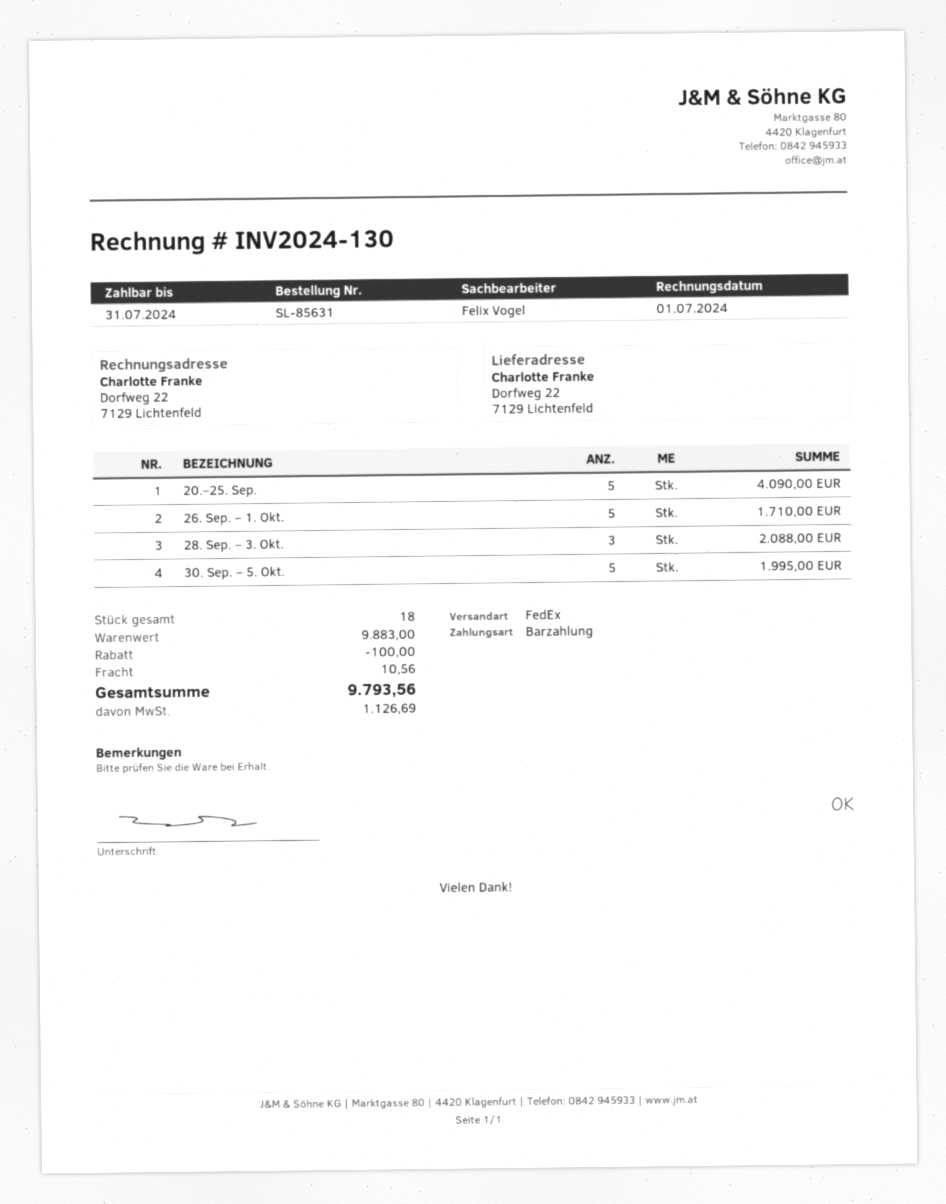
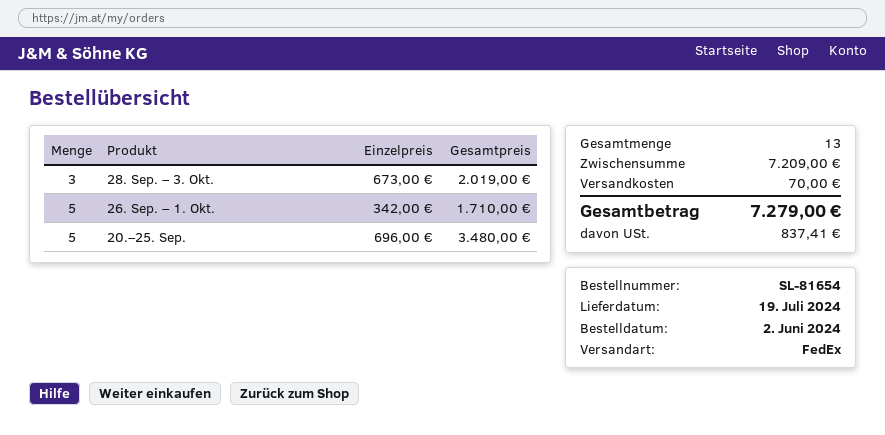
order number: SL-85631 -> SL-81654
20.–25. Sep.: 5 for 4090.00 -> 5 for 3480.00
28. Sep. – 3. Okt.: 3 for 2088.00 -> 3 for 2019.00
30. Sep. – 5. Okt.: 5 for 1995.00 -> none
total quantity: 18 -> 13
subtotal: 9883.00 -> 7209.00
discount: 100.00 -> none
shipping: 10.56 -> 70.00
tax: 1126.69 -> 837.41
total: 9793.56 -> 7279.00

